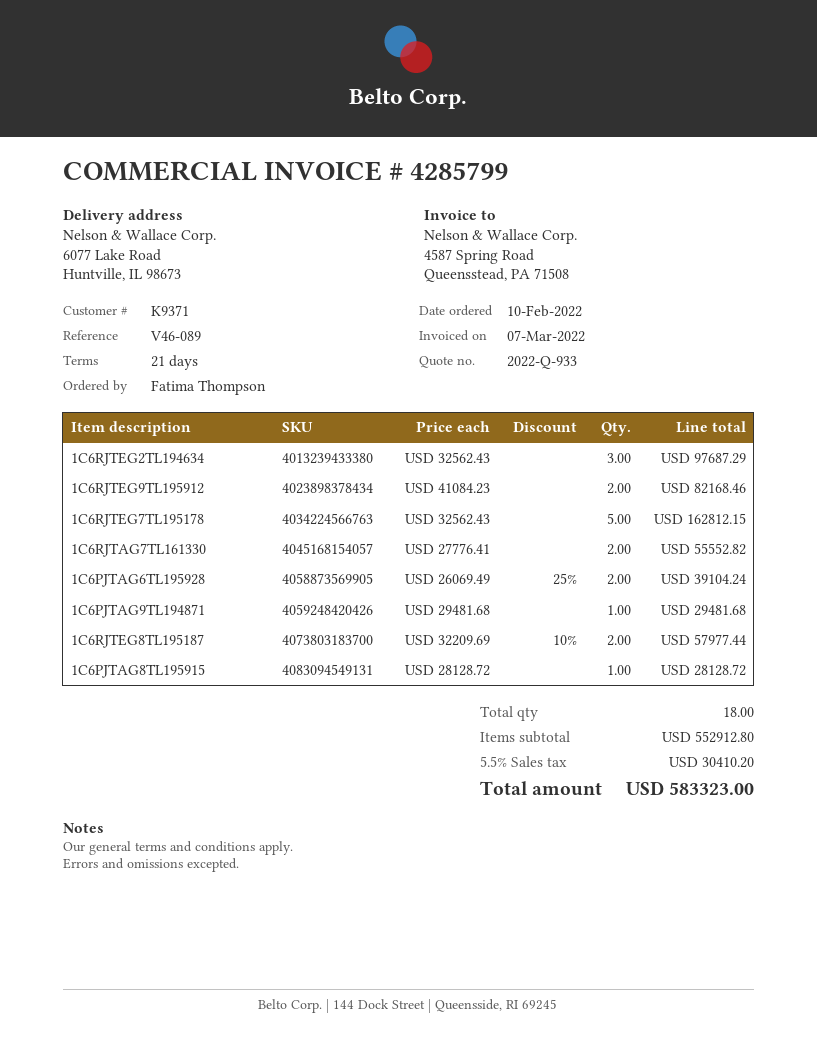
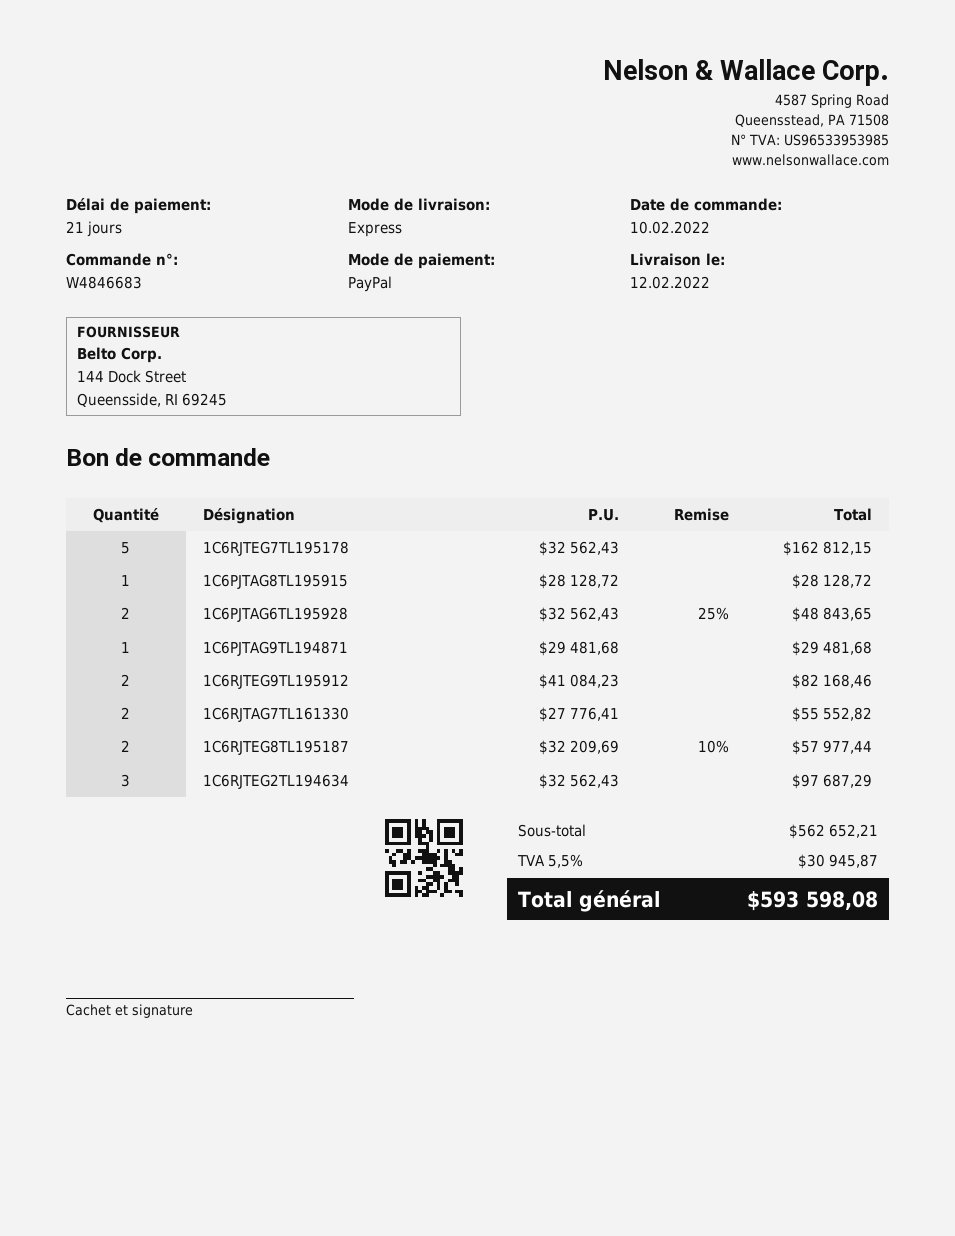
1C6PJTAG6TL195928: 2 x 26069.49 - 25% = 39104.24 -> 2 x 32562.43 - 25% = 48843.65
subtotal: 552912.80 -> 562652.21
tax: 5.5% = 30410.20 -> 5.5% = 30945.87
total: 583323.00 -> 593598.08

